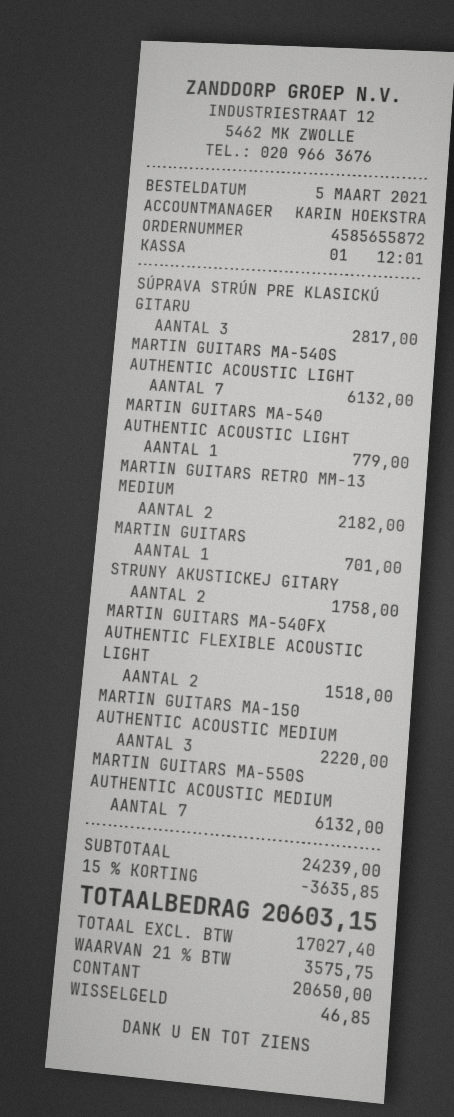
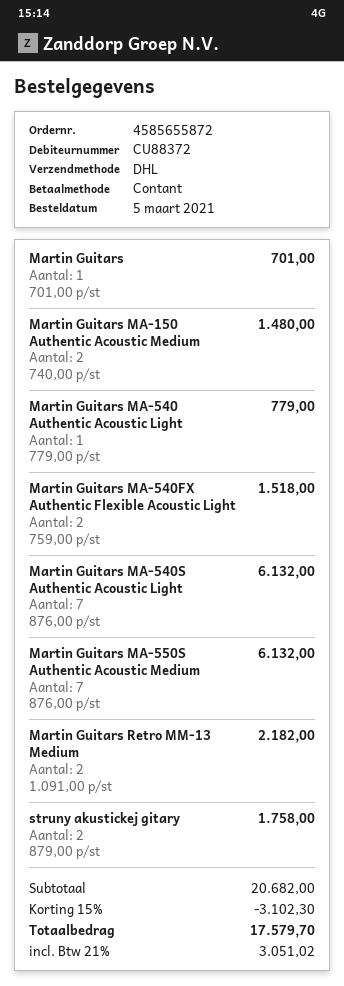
SÚPRAVA STRÚN PRE KLASICKÚ GITARU: 3 for 2817.00 -> none
MARTIN GUITARS MA-150 AUTHENTIC ACOUSTIC MEDIUM: 3 for 2220.00 -> 2 for 1480.00
subtotal: 24239.00 -> 20682.00
discount: 15% = 3635.85 -> 15% = 3102.30
tax: 21% = 3575.75 -> 21% = 3051.02
total: 20603.15 -> 17579.70

